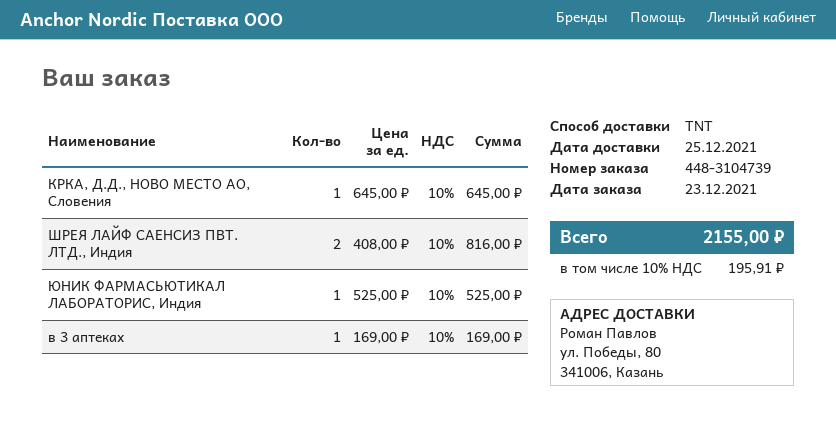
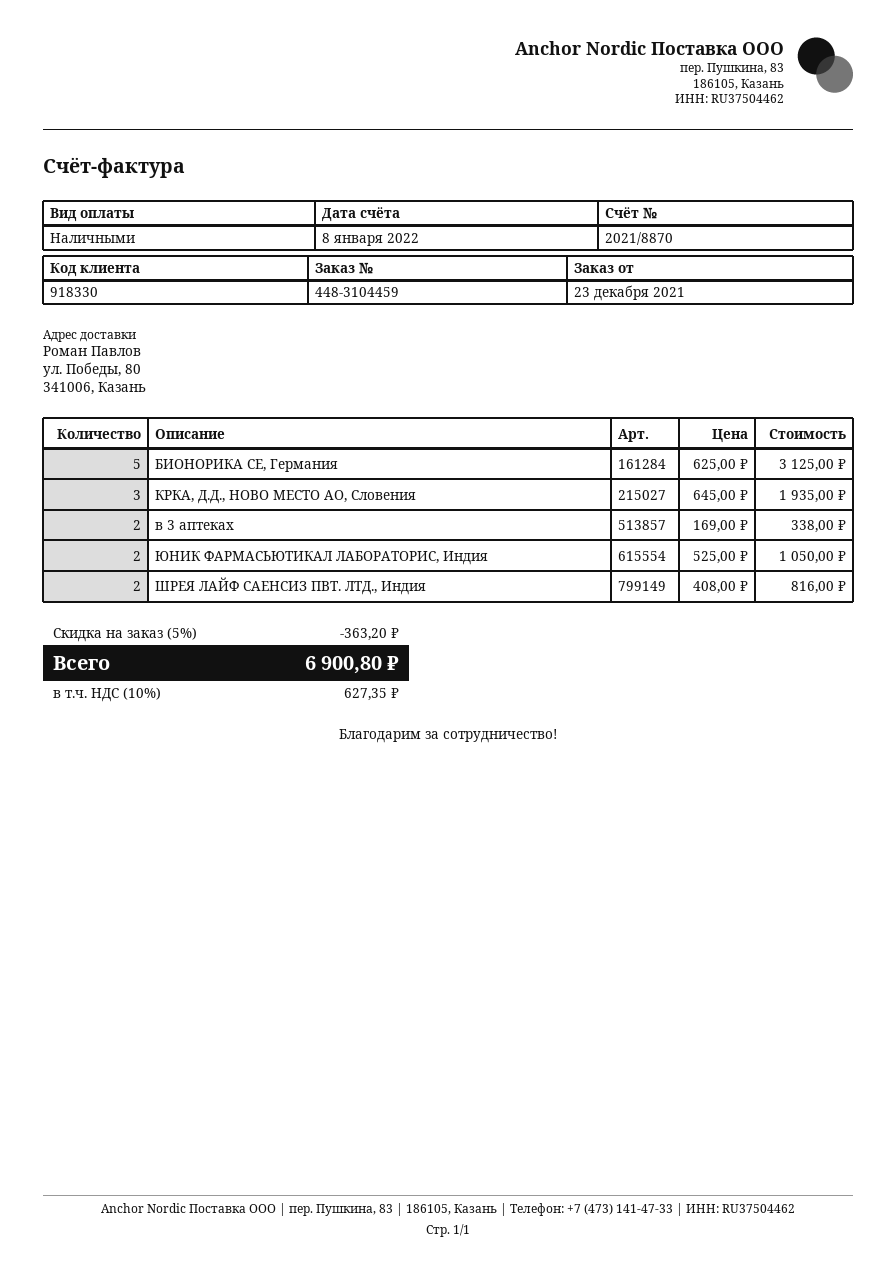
order number: 448-3104739 -> 448-3104459
КРКА, Д.Д., НОВО МЕСТО АО, Словения: 1 x 645.00 = 645.00 -> 3 x 645.00 = 1935.00
ЮНИК ФАРМАСЬЮТИКАЛ ЛАБОРАТОРИС, Индия: 1 x 525.00 = 525.00 -> 2 x 525.00 = 1050.00
в 3 аптеках: 1 x 169.00 = 169.00 -> 2 x 169.00 = 338.00
БИОНОРИКА СЕ, Германия: none -> 5 x 625.00 = 3125.00
discount: none -> 5% = 363.20
tax: 10% = 195.91 -> 10% = 627.35
total: 2155.00 -> 6900.80

